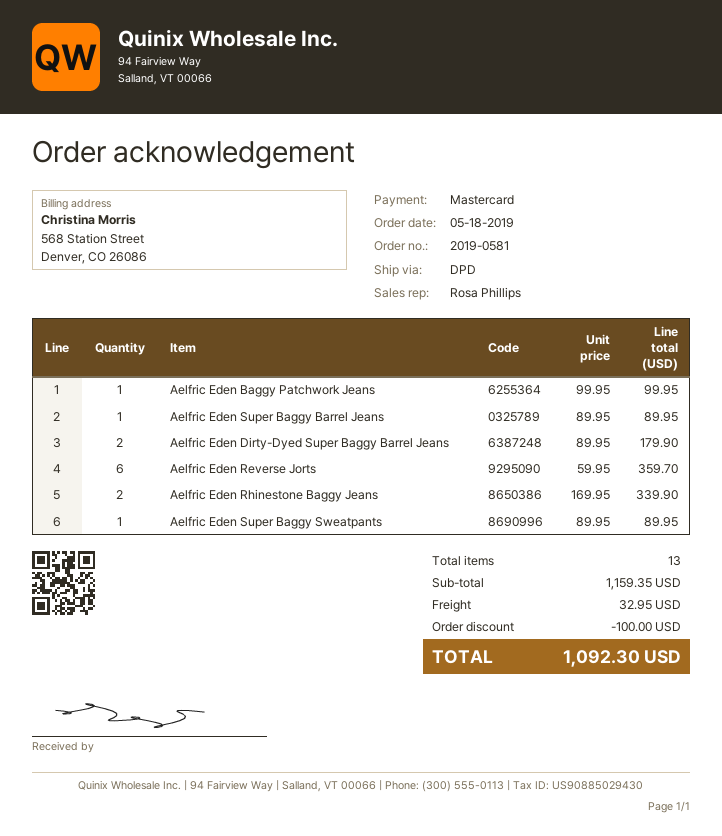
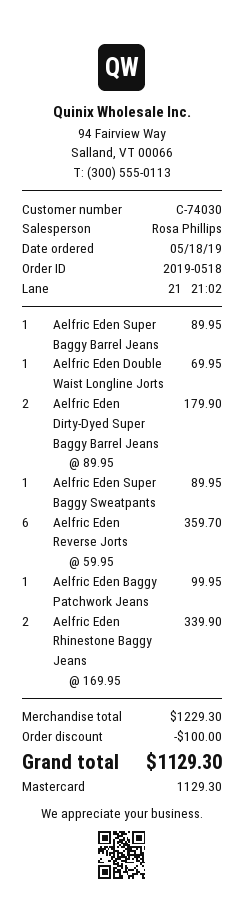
order number: 2019-0581 -> 2019-0518
Aelfric Eden Double Waist Longline Jorts: none -> 1 x 69.95 = 69.95
subtotal: 1159.35 -> 1229.30
shipping: 32.95 -> none
total: 1092.30 -> 1129.30

